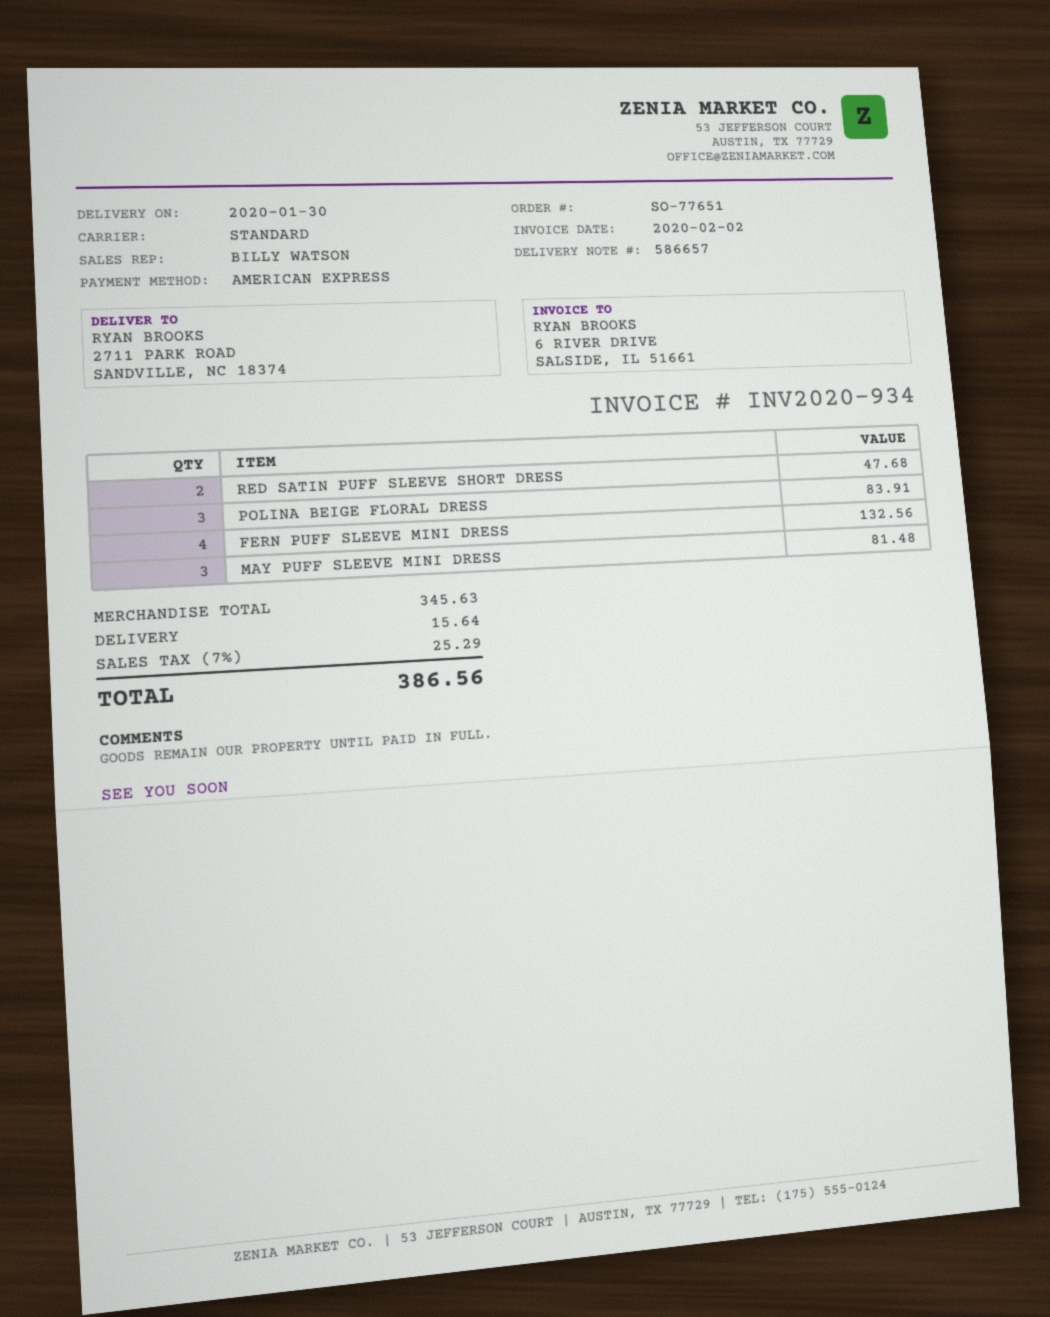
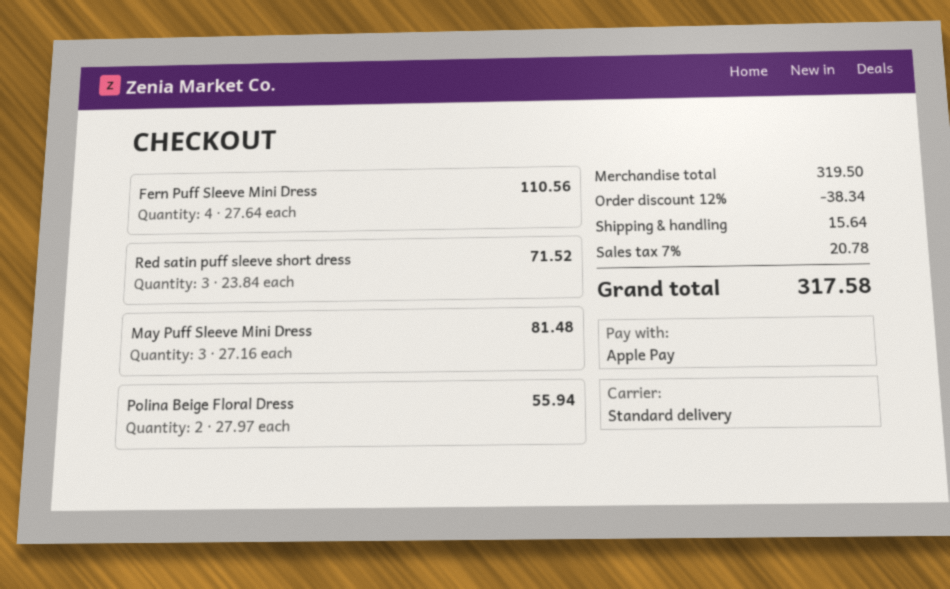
payment method: American Express -> Apple Pay
RED SATIN PUFF SLEEVE SHORT DRESS: 2 for 47.68 -> 3 for 71.52
POLINA BEIGE FLORAL DRESS: 3 for 83.91 -> 2 for 55.94
FERN PUFF SLEEVE MINI DRESS: 4 for 132.56 -> 4 for 110.56
subtotal: 345.63 -> 319.50
discount: none -> 12% = 38.34
tax: 7% = 25.29 -> 7% = 20.78
total: 386.56 -> 317.58

